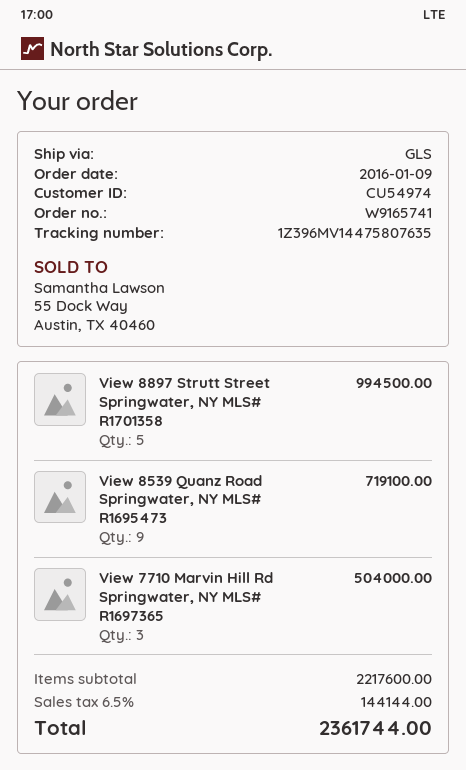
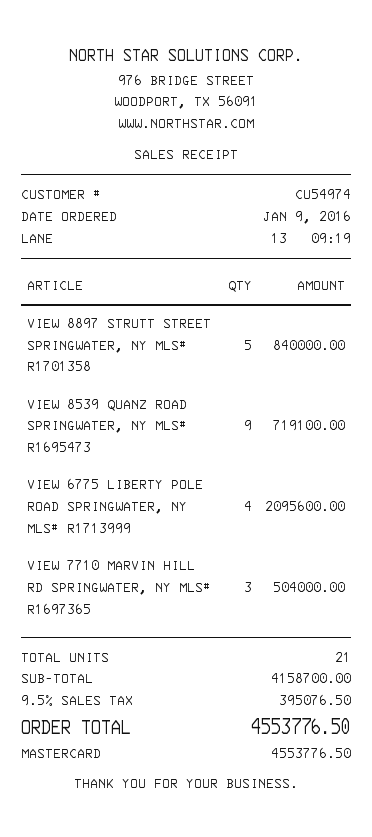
View 8897 Strutt Street Springwater, NY MLS# R1701358: 5 for 994500.00 -> 5 for 840000.00
VIEW 6775 LIBERTY POLE ROAD SPRINGWATER, NY MLS# R1713999: none -> 4 for 2095600.00
subtotal: 2217600.00 -> 4158700.00
tax: 6.5% = 144144.00 -> 9.5% = 395076.50
total: 2361744.00 -> 4553776.50

